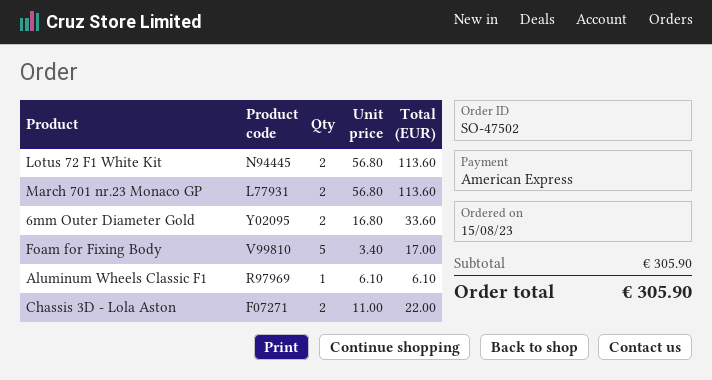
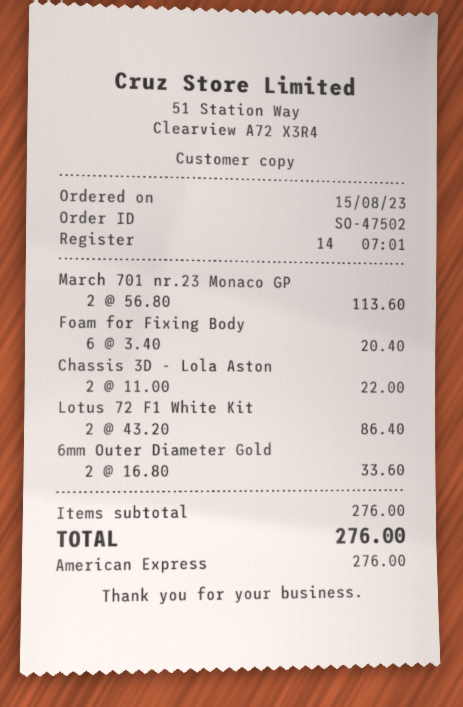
Lotus 72 F1 White Kit: 2 x 56.80 = 113.60 -> 2 x 43.20 = 86.40
Foam for Fixing Body: 5 x 3.40 = 17.00 -> 6 x 3.40 = 20.40
Aluminum Wheels Classic F1: 1 x 6.10 = 6.10 -> none
subtotal: 305.90 -> 276.00
total: 305.90 -> 276.00

